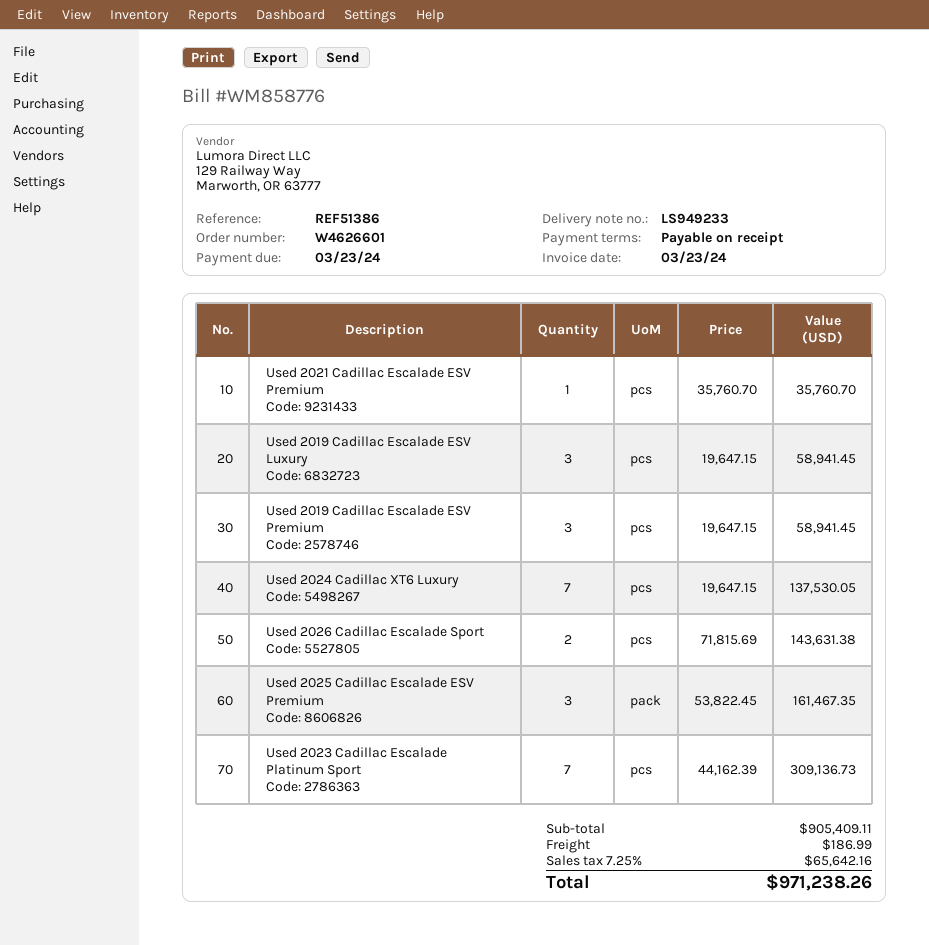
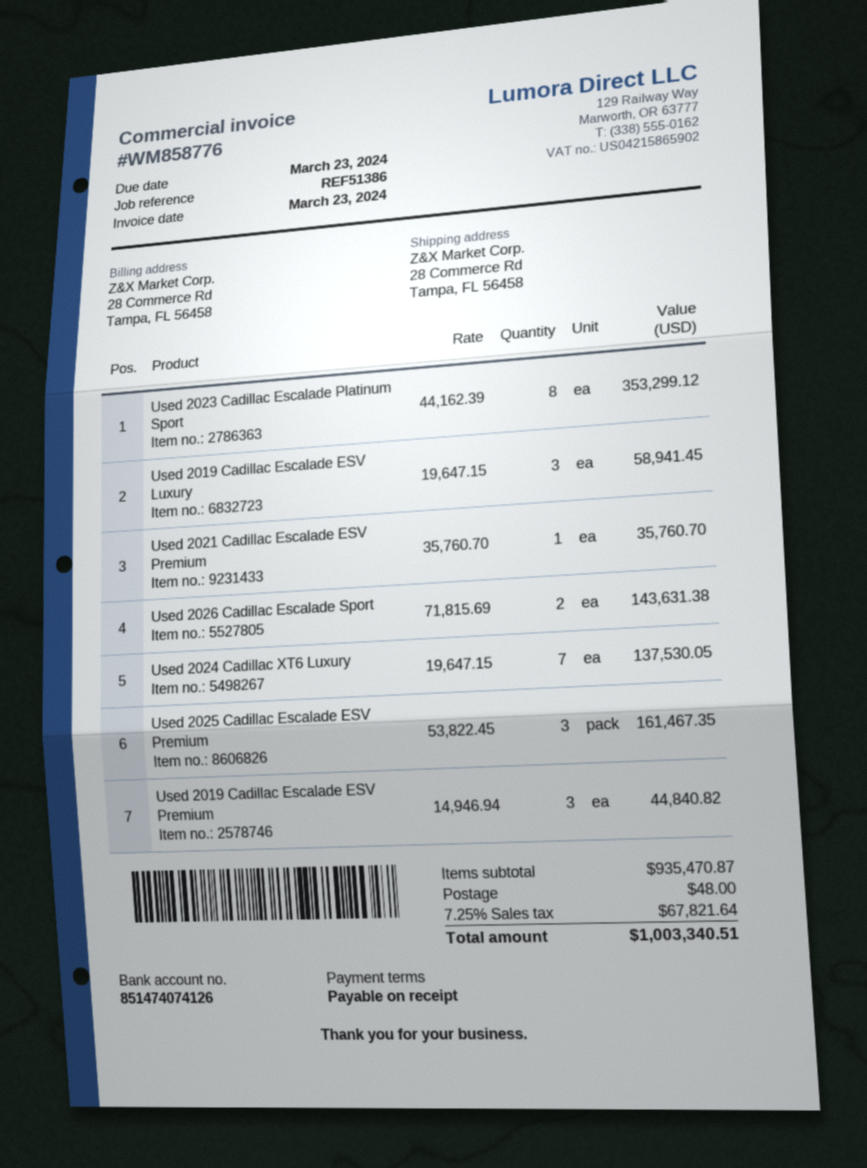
Used 2019 Cadillac Escalade ESV Premium: 3 x 19647.15 = 58941.45 -> 3 x 14946.94 = 44840.82
Used 2023 Cadillac Escalade Platinum Sport: 7 x 44162.39 = 309136.73 -> 8 x 44162.39 = 353299.12
subtotal: 905409.11 -> 935470.87
shipping: 186.99 -> 48.00
tax: 7.25% = 65642.16 -> 7.25% = 67821.64
total: 971238.26 -> 1003340.51

